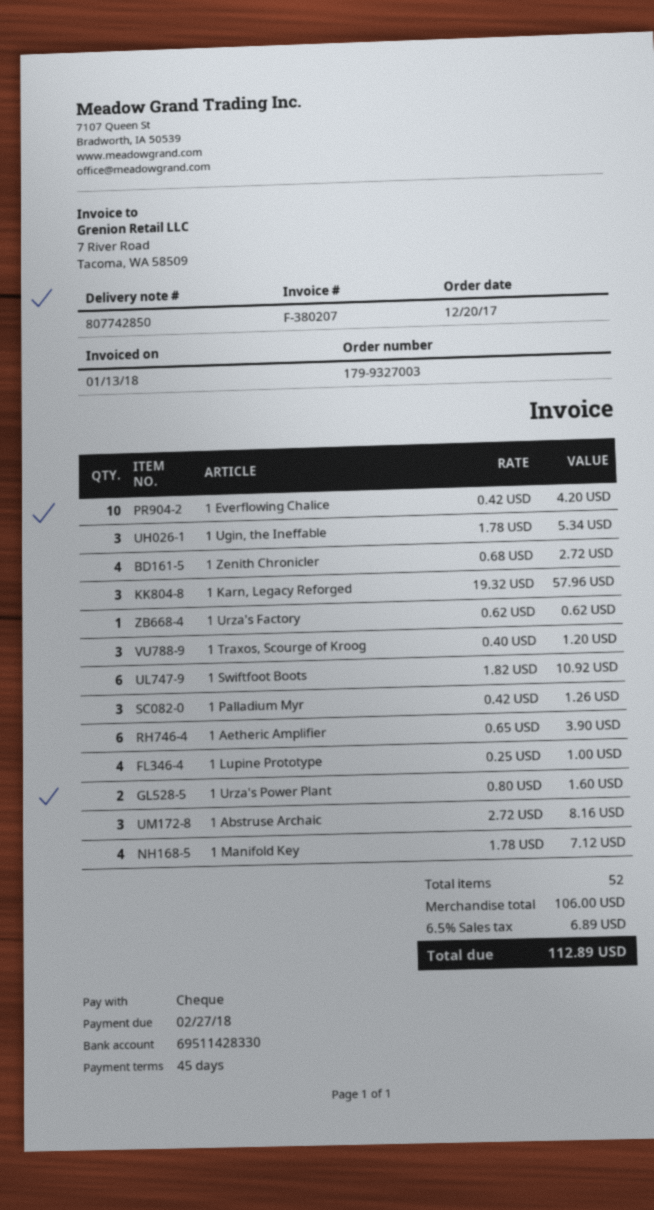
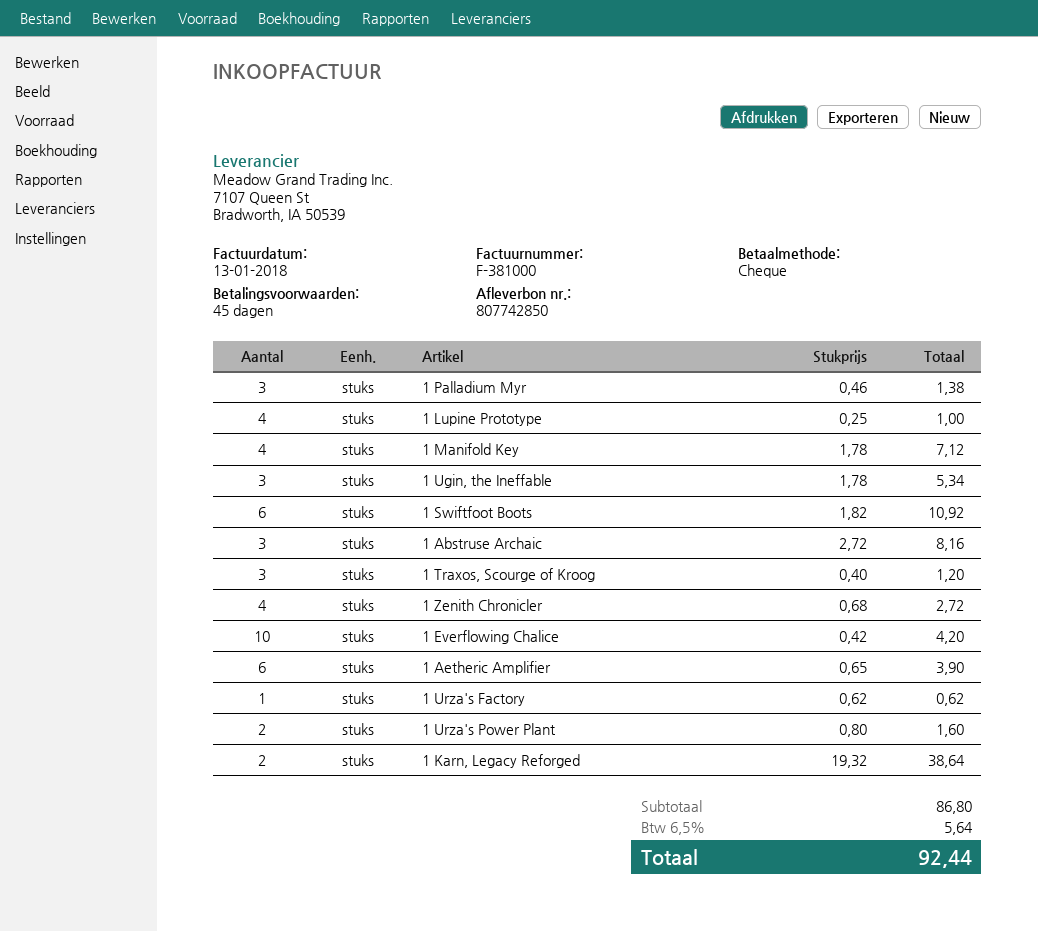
invoice number: F-380207 -> F-381000
1 Karn, Legacy Reforged: 3 x 19.32 = 57.96 -> 2 x 19.32 = 38.64
1 Palladium Myr: 3 x 0.42 = 1.26 -> 3 x 0.46 = 1.38
subtotal: 106.00 -> 86.80
tax: 6.5% = 6.89 -> 6.5% = 5.64
total: 112.89 -> 92.44

